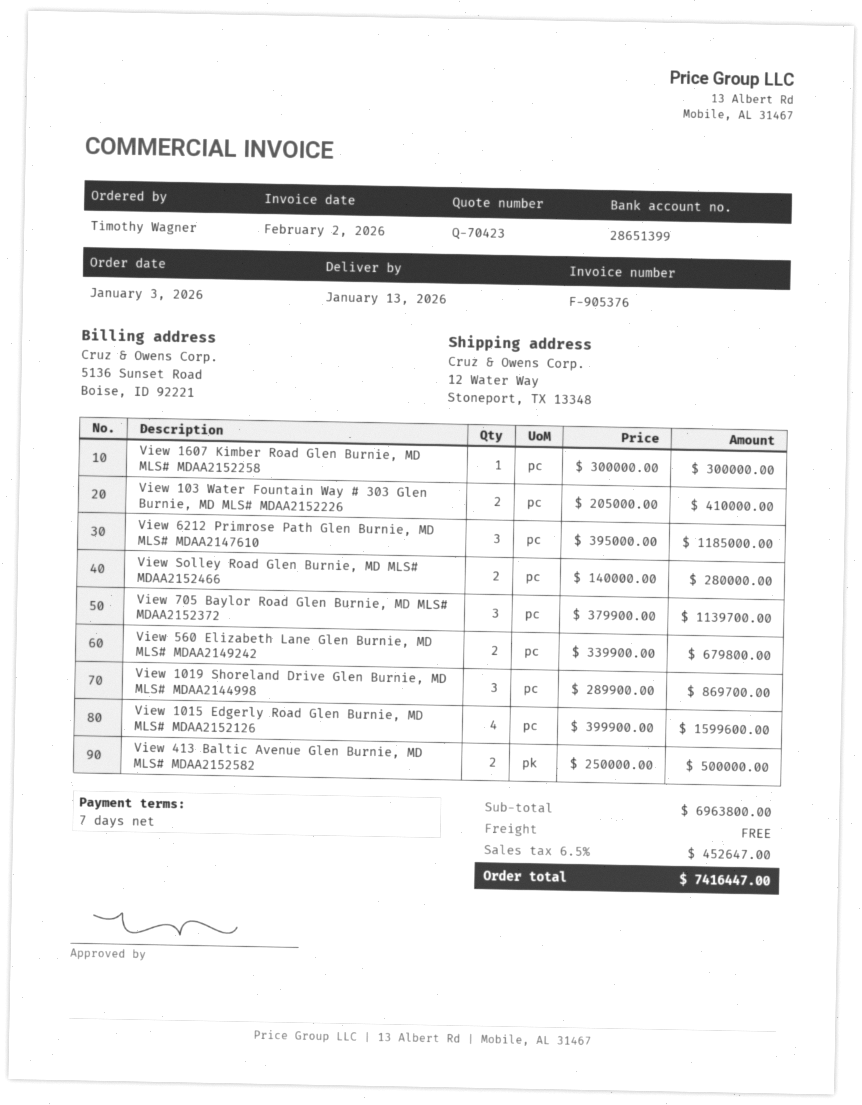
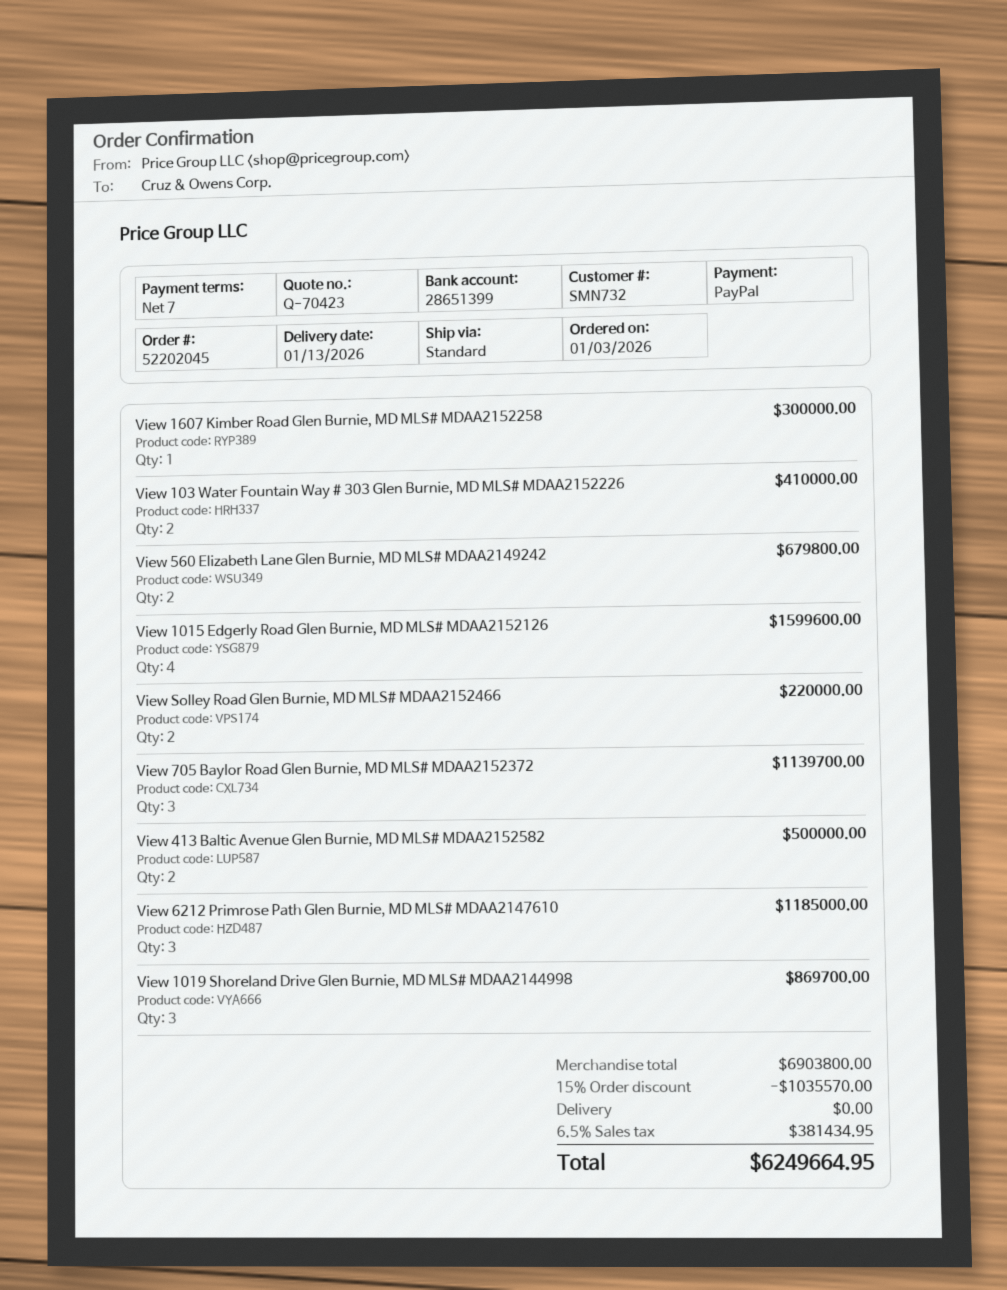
View Solley Road Glen Burnie, MD MLS# MDAA2152466: 2 for 280000.00 -> 2 for 220000.00
subtotal: 6963800.00 -> 6903800.00
discount: none -> 15% = 1035570.00
tax: 6.5% = 452647.00 -> 6.5% = 381434.95
total: 7416447.00 -> 6249664.95

